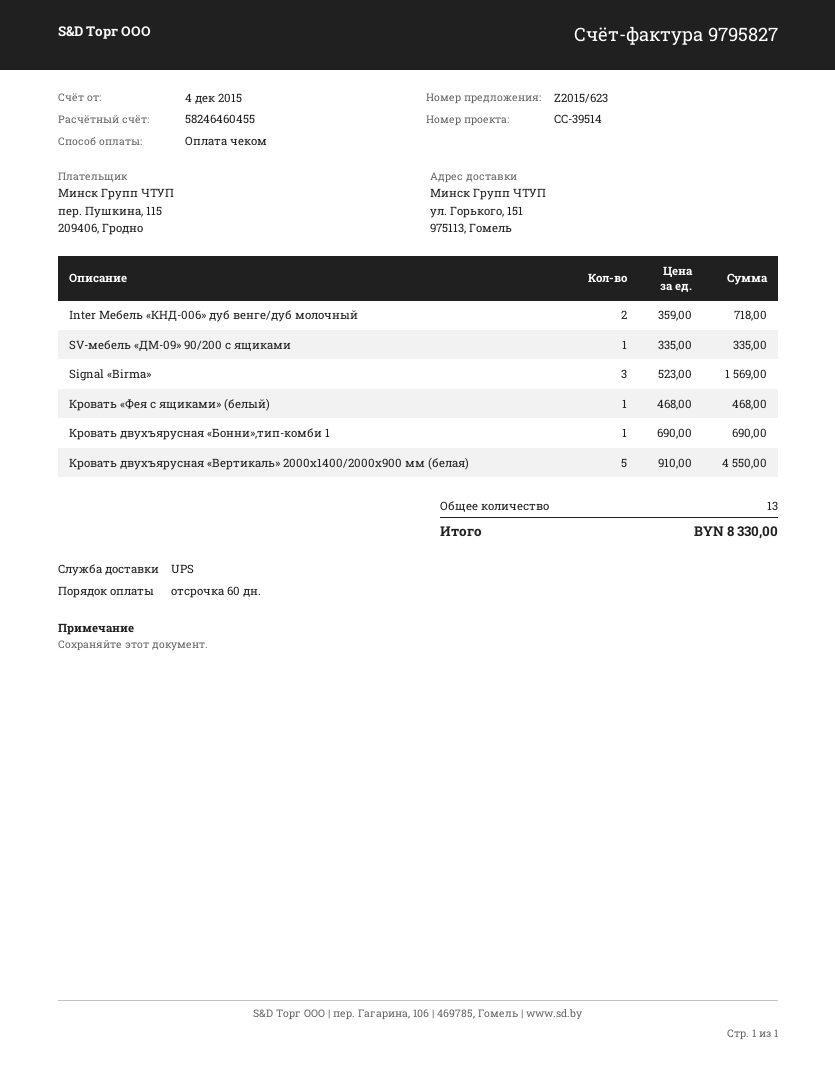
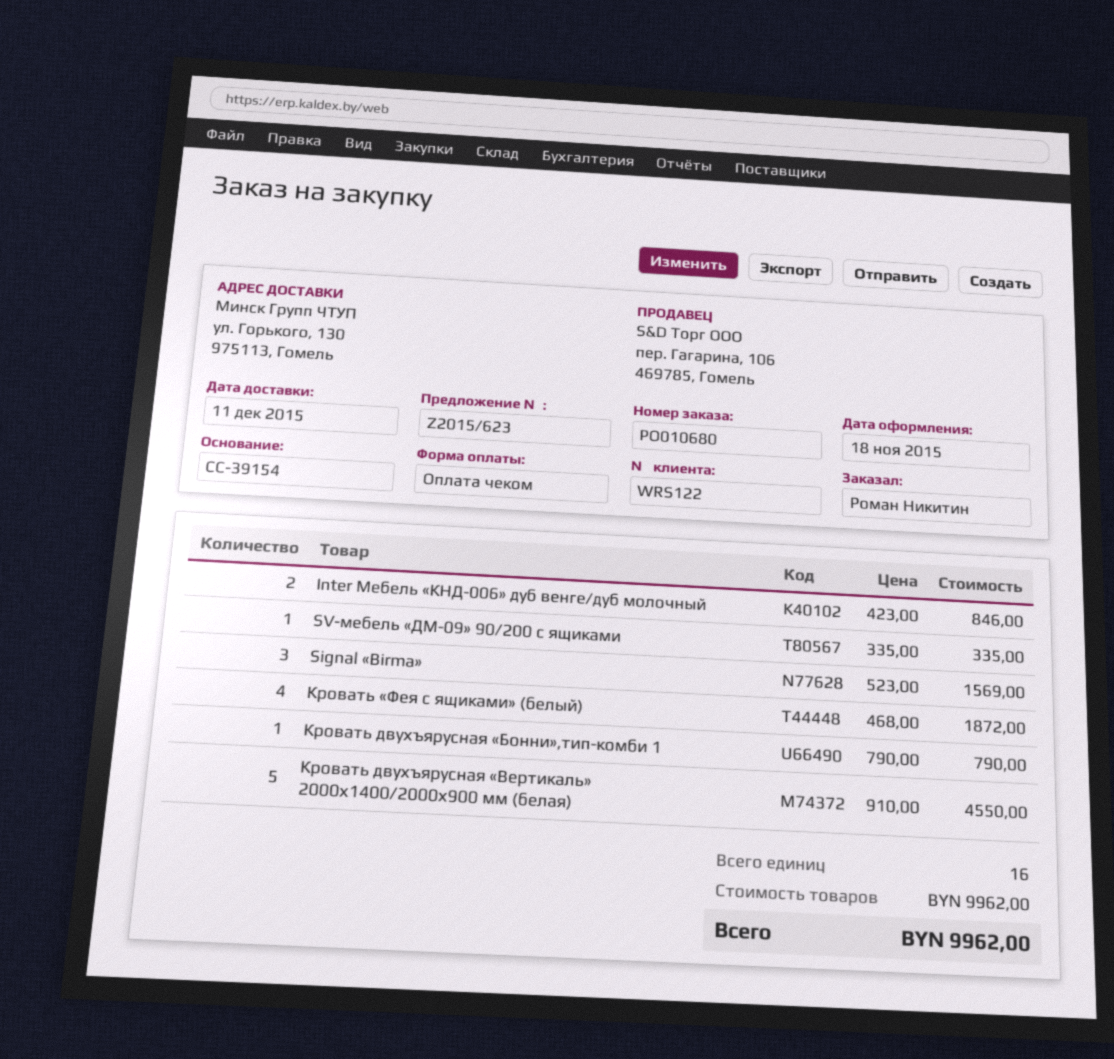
reference: CC-39514 -> CC-39154
ship to: ул. Горького, 151, 975113, Гомель -> ул. Горького, 130, 975113, Гомель
Inter Мебель «КНД-006» дуб венге/дуб молочный: 2 x 359.00 = 718.00 -> 2 x 423.00 = 846.00
Кровать «Фея с ящиками» (белый): 1 x 468.00 = 468.00 -> 4 x 468.00 = 1872.00
Кровать двухъярусная «Бонни»,тип-комби 1: 1 x 690.00 = 690.00 -> 1 x 790.00 = 790.00
total quantity: 13 -> 16
total: 8330.00 -> 9962.00

